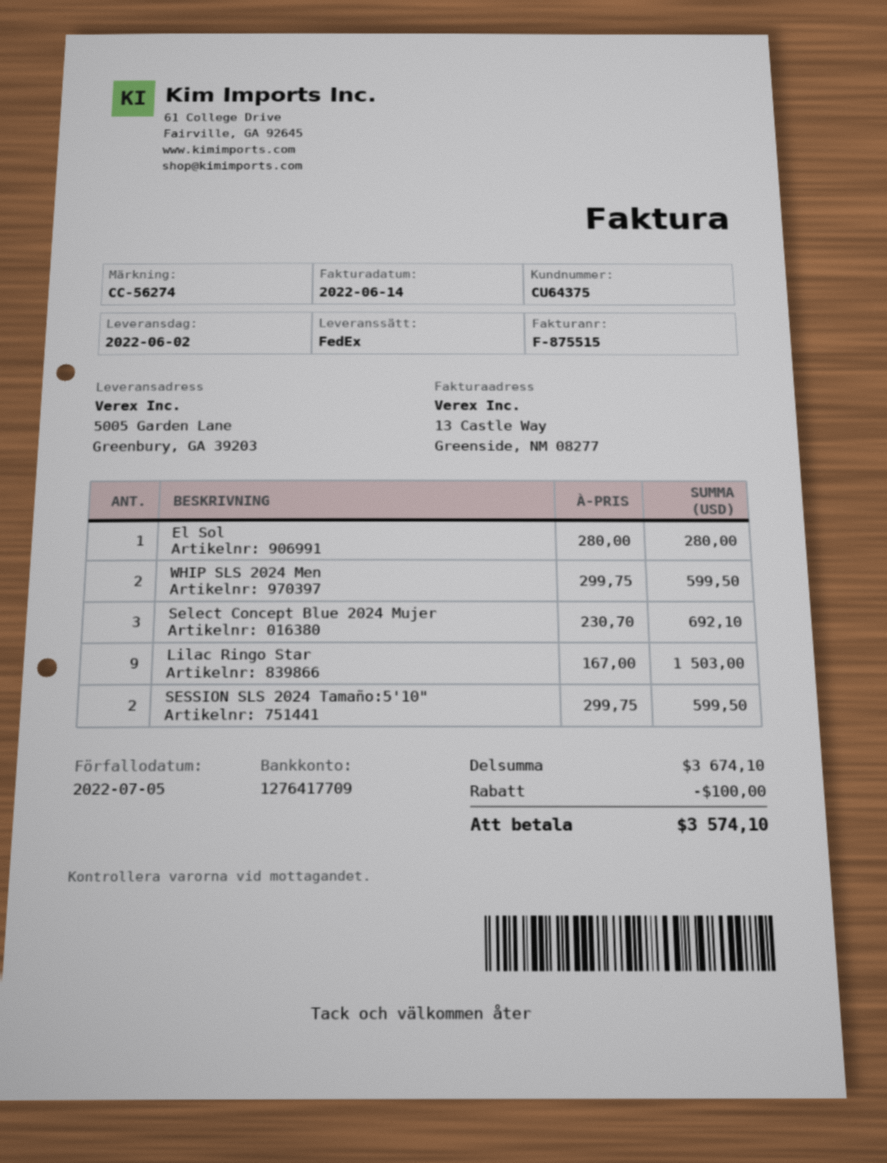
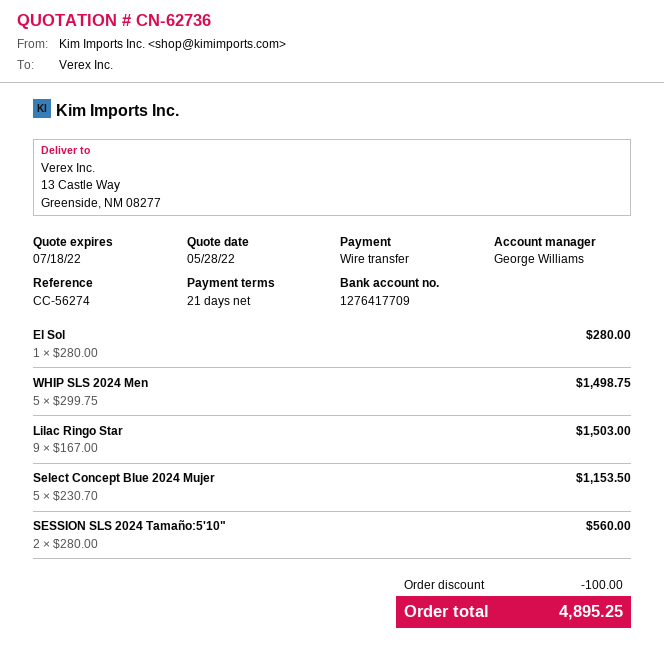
ship to: 5005 Garden Lane, Greenbury, GA 39203 -> 13 Castle Way, Greenside, NM 08277
WHIP SLS 2024 Men: 2 x 299.75 = 599.50 -> 5 x 299.75 = 1498.75
Select Concept Blue 2024 Mujer: 3 x 230.70 = 692.10 -> 5 x 230.70 = 1153.50
SESSION SLS 2024 Tamaño:5'10": 2 x 299.75 = 599.50 -> 2 x 280.00 = 560.00
total: 3574.10 -> 4895.25

